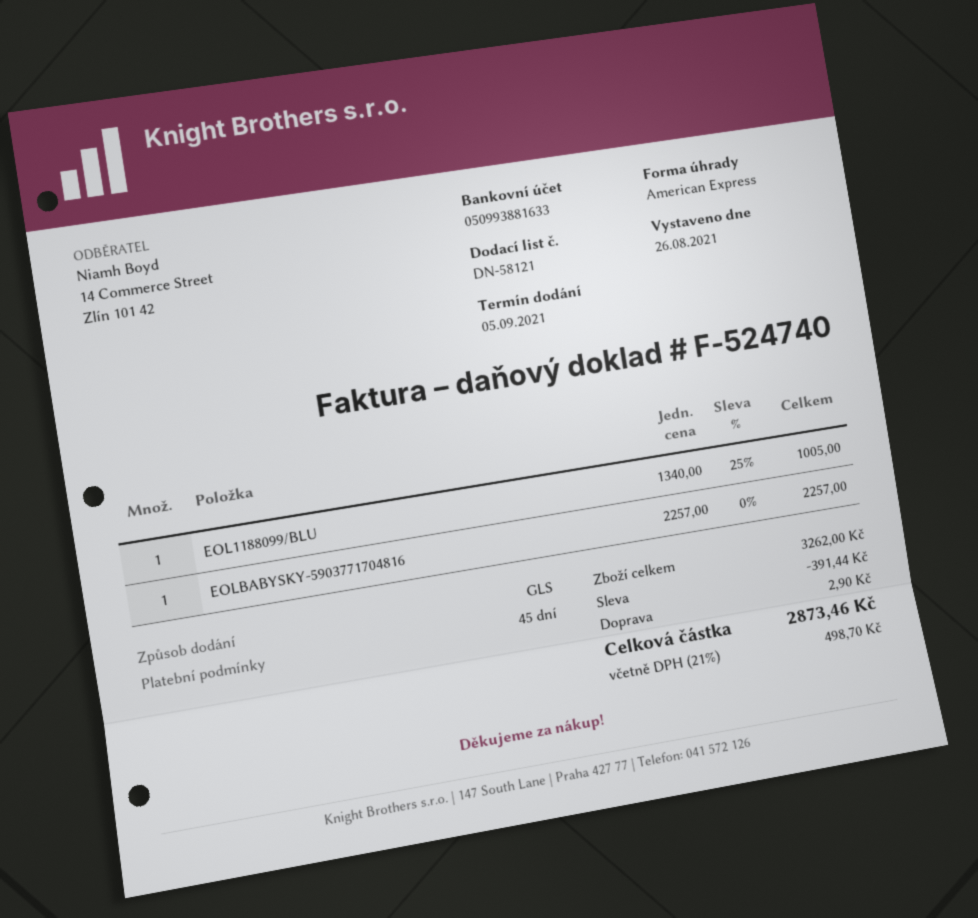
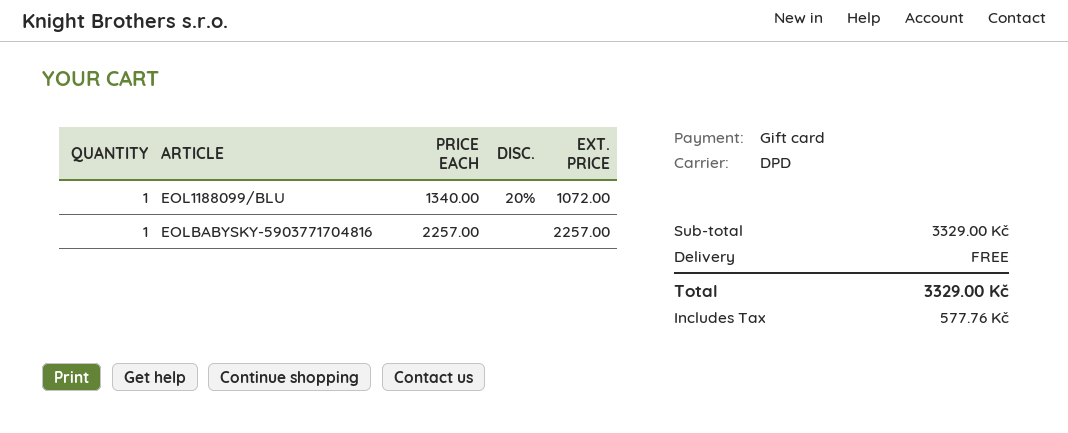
payment method: American Express -> gift card
shipping method: GLS -> DPD
EOL1188099/BLU: 1 x 1340.00 - 25% = 1005.00 -> 1 x 1340.00 - 20% = 1072.00
subtotal: 3262.00 -> 3329.00
discount: 391.44 -> none
shipping: 2.90 -> 0.00
tax: 498.70 -> 577.76
total: 2873.46 -> 3329.00

